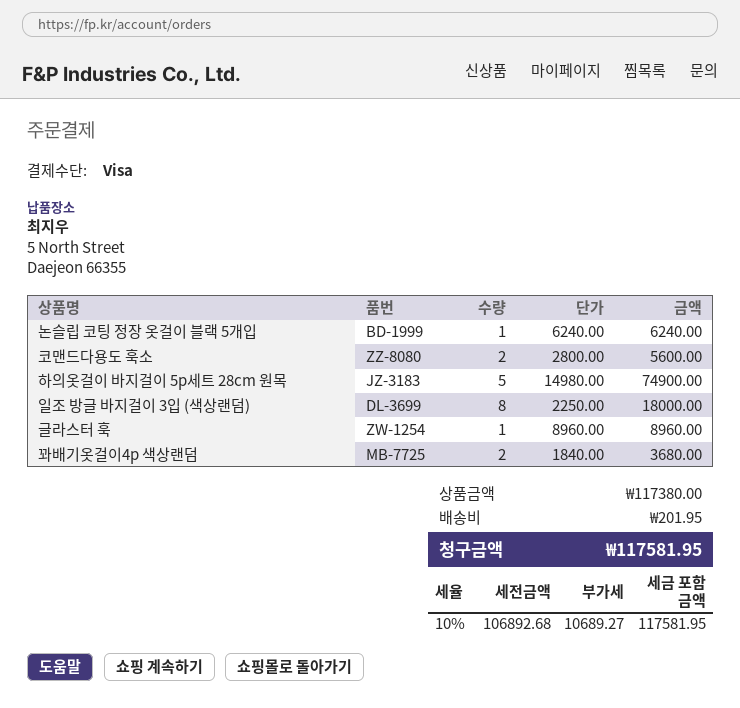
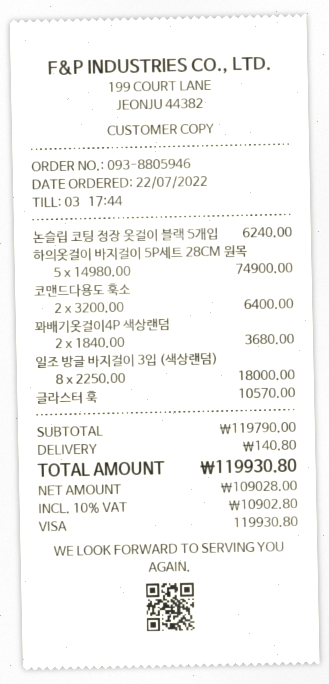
코맨드다용도 훅소: 2 x 2800.00 = 5600.00 -> 2 x 3200.00 = 6400.00
글라스터 훅: 1 x 8960.00 = 8960.00 -> 1 x 10570.00 = 10570.00
subtotal: 117380.00 -> 119790.00
shipping: 201.95 -> 140.80
net: 106892.68 -> 109028.00
tax: 10% = 10689.27 -> 10% = 10902.80
total: 117581.95 -> 119930.80

